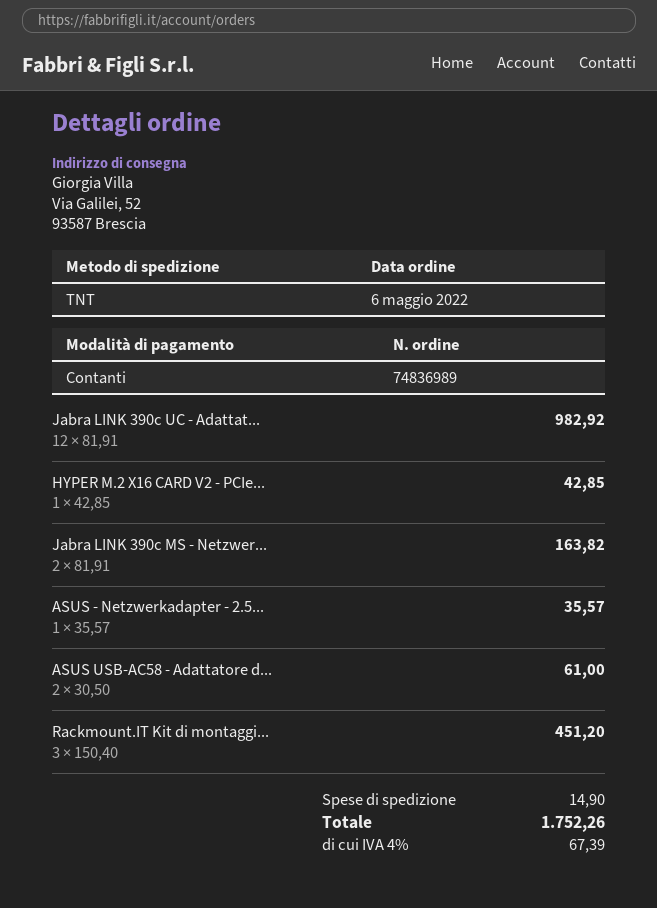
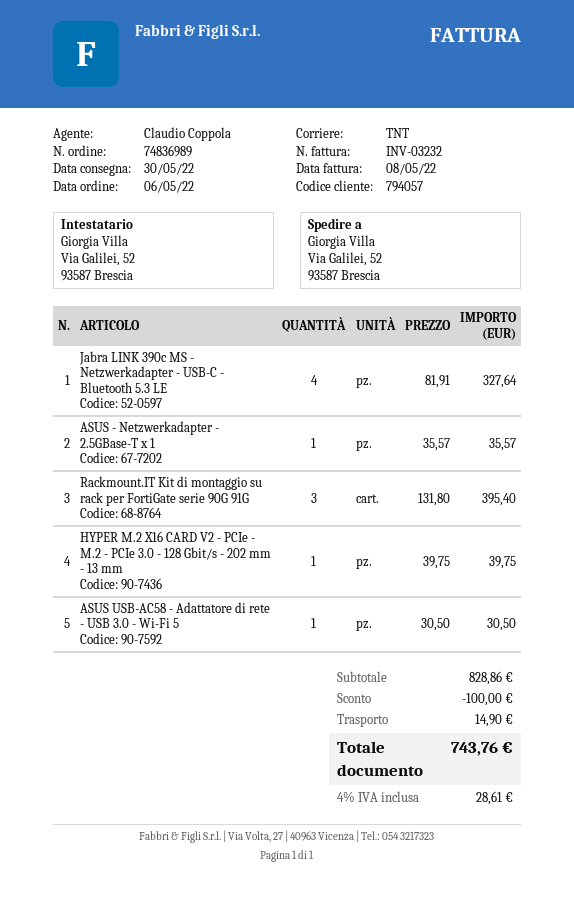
Jabra LINK 390c UC - Adattat...: 12 x 81.91 = 982.92 -> none
HYPER M.2 X16 CARD V2 - PCIe...: 1 x 42.85 = 42.85 -> 1 x 39.75 = 39.75
Jabra LINK 390c MS - Netzwer...: 2 x 81.91 = 163.82 -> 4 x 81.91 = 327.64
ASUS USB-AC58 - Adattatore d...: 2 x 30.50 = 61.00 -> 1 x 30.50 = 30.50
Rackmount.IT Kit di montaggi...: 3 x 150.40 = 451.20 -> 3 x 131.80 = 395.40
discount: none -> 100.00
tax: 4% = 67.39 -> 4% = 28.61
total: 1752.26 -> 743.76

